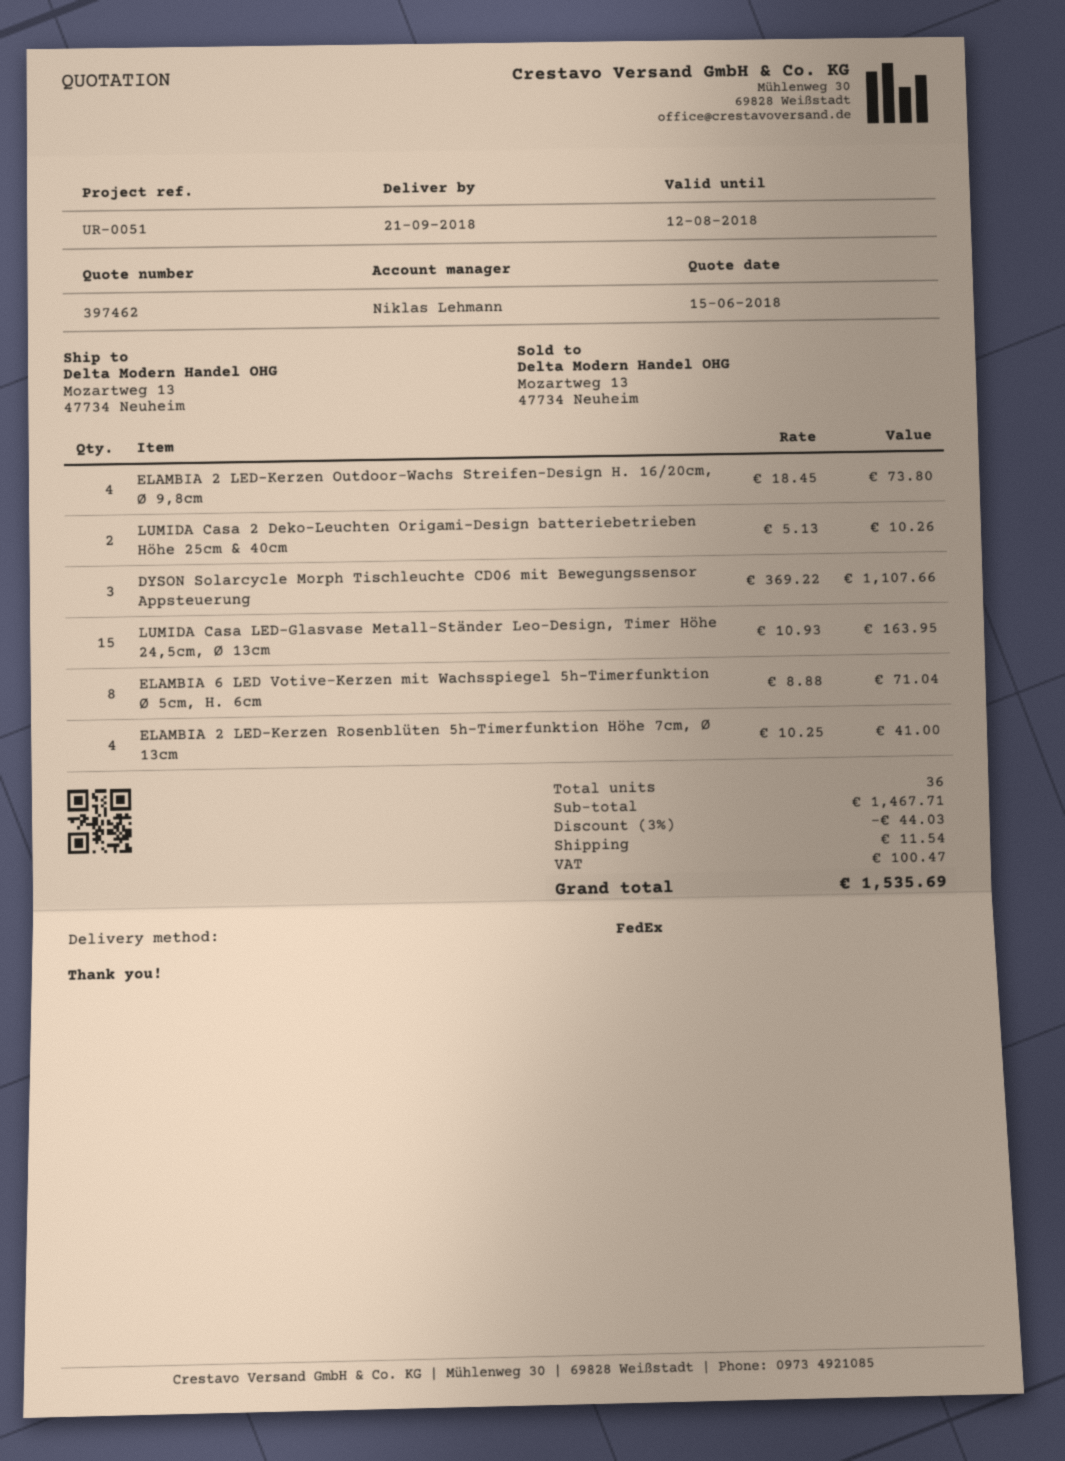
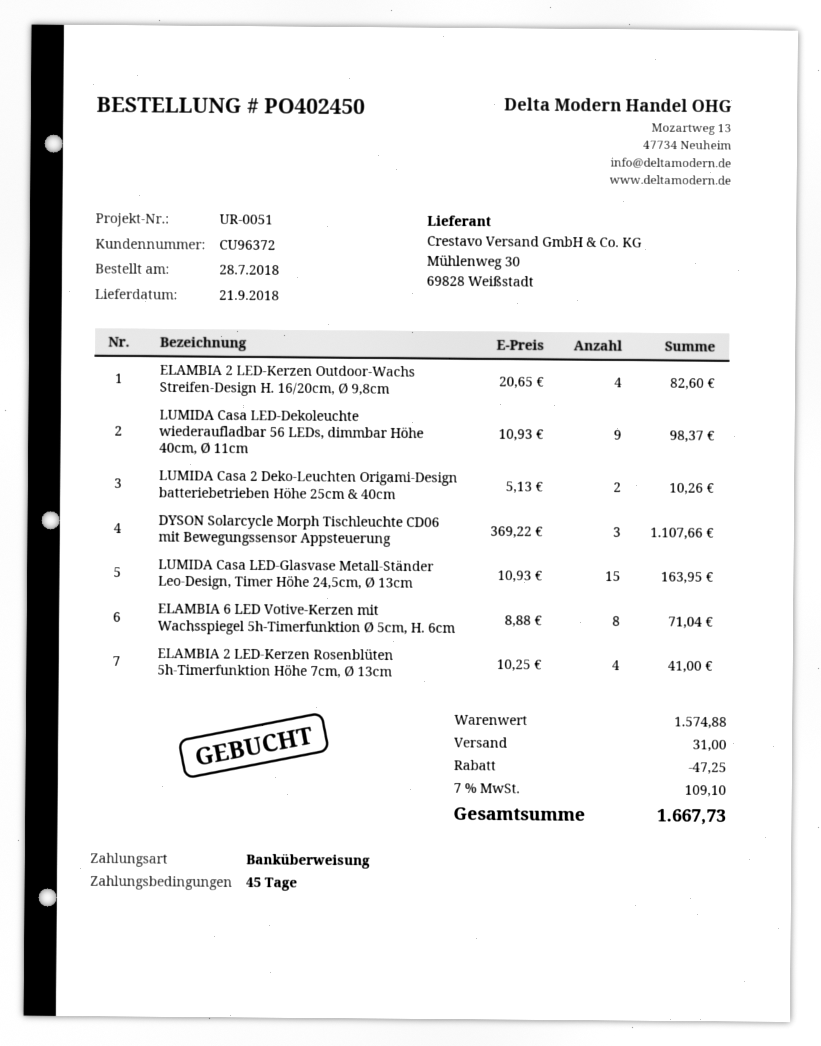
ELAMBIA 2 LED-Kerzen Outdoor-Wachs Streifen-Design H. 16/20cm, Ø 9,8cm: 4 x 18.45 = 73.80 -> 4 x 20.65 = 82.60
LUMIDA Casa LED-Dekoleuchte wiederaufladbar 56 LEDs, dimmbar Höhe 40cm, Ø 11cm: none -> 9 x 10.93 = 98.37
subtotal: 1467.71 -> 1574.88
discount: 44.03 -> 47.25
shipping: 11.54 -> 31.00
tax: 100.47 -> 109.10
total: 1535.69 -> 1667.73

